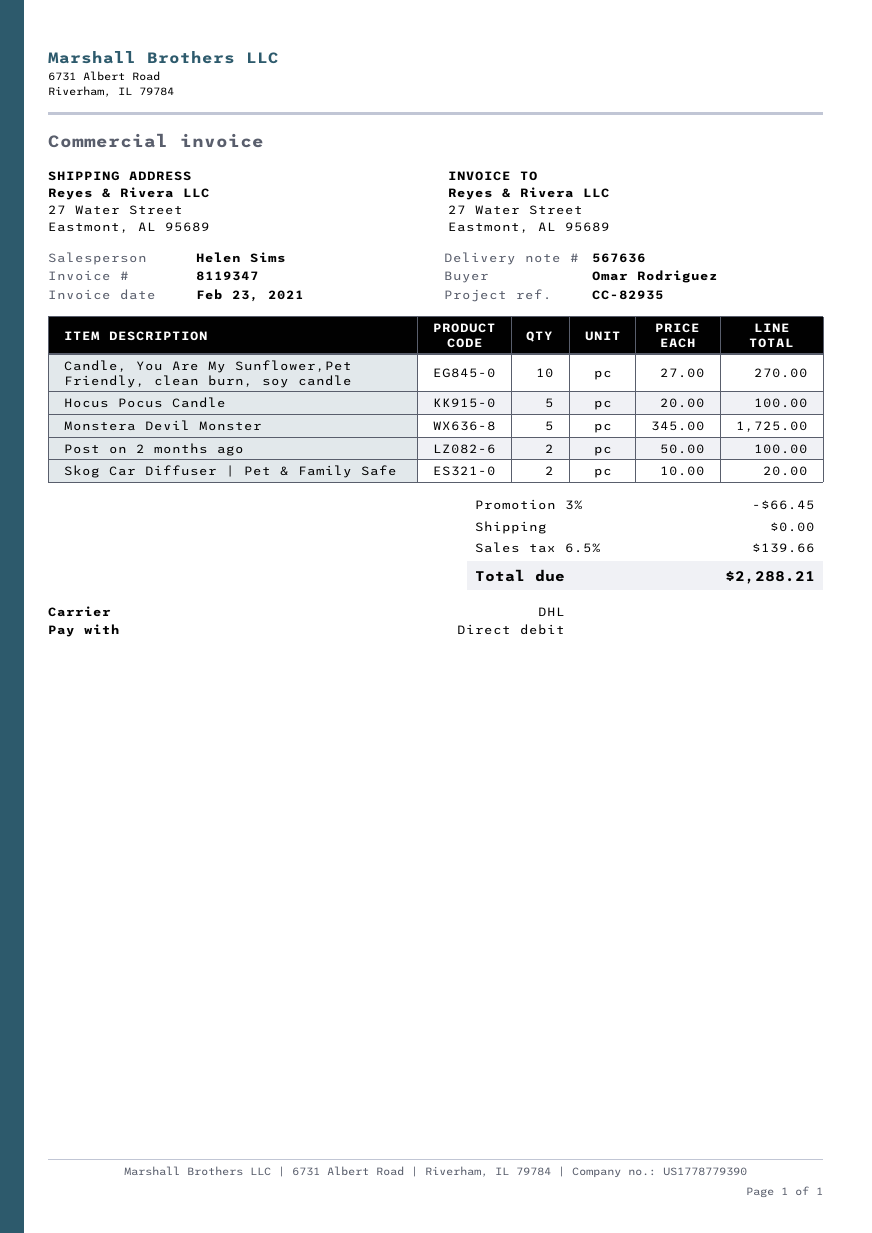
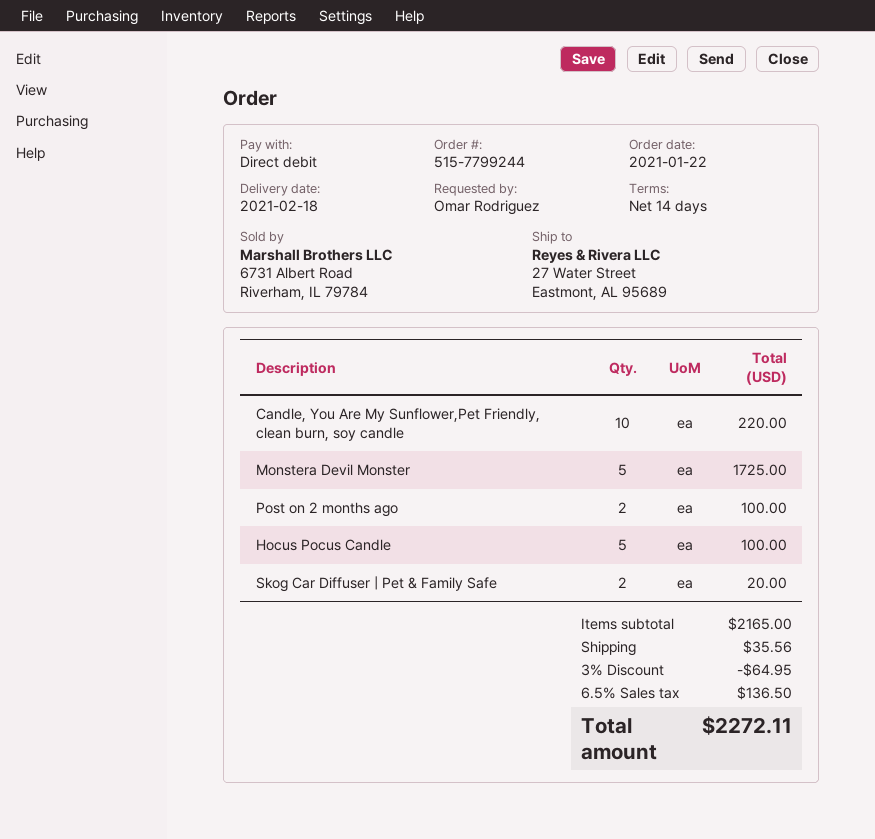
Candle, You Are My Sunflower,Pet Friendly, clean burn, soy candle: 10 for 270.00 -> 10 for 220.00
discount: 3% = 66.45 -> 3% = 64.95
shipping: 0.00 -> 35.56
tax: 6.5% = 139.66 -> 6.5% = 136.50
total: 2288.21 -> 2272.11

